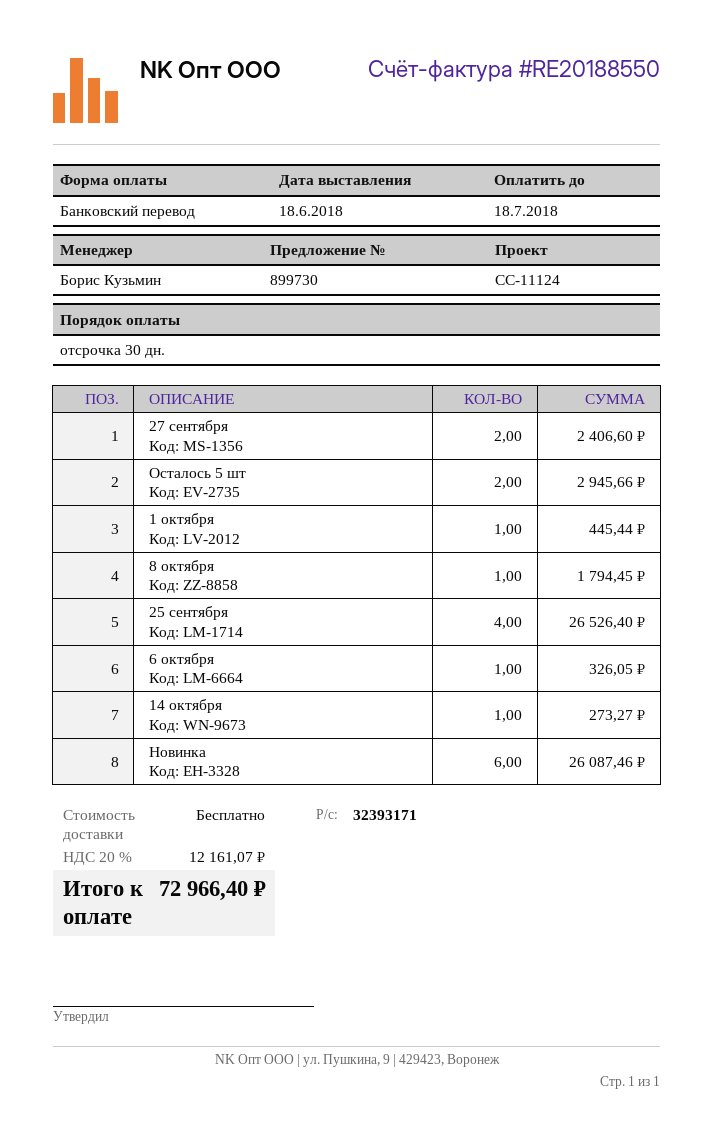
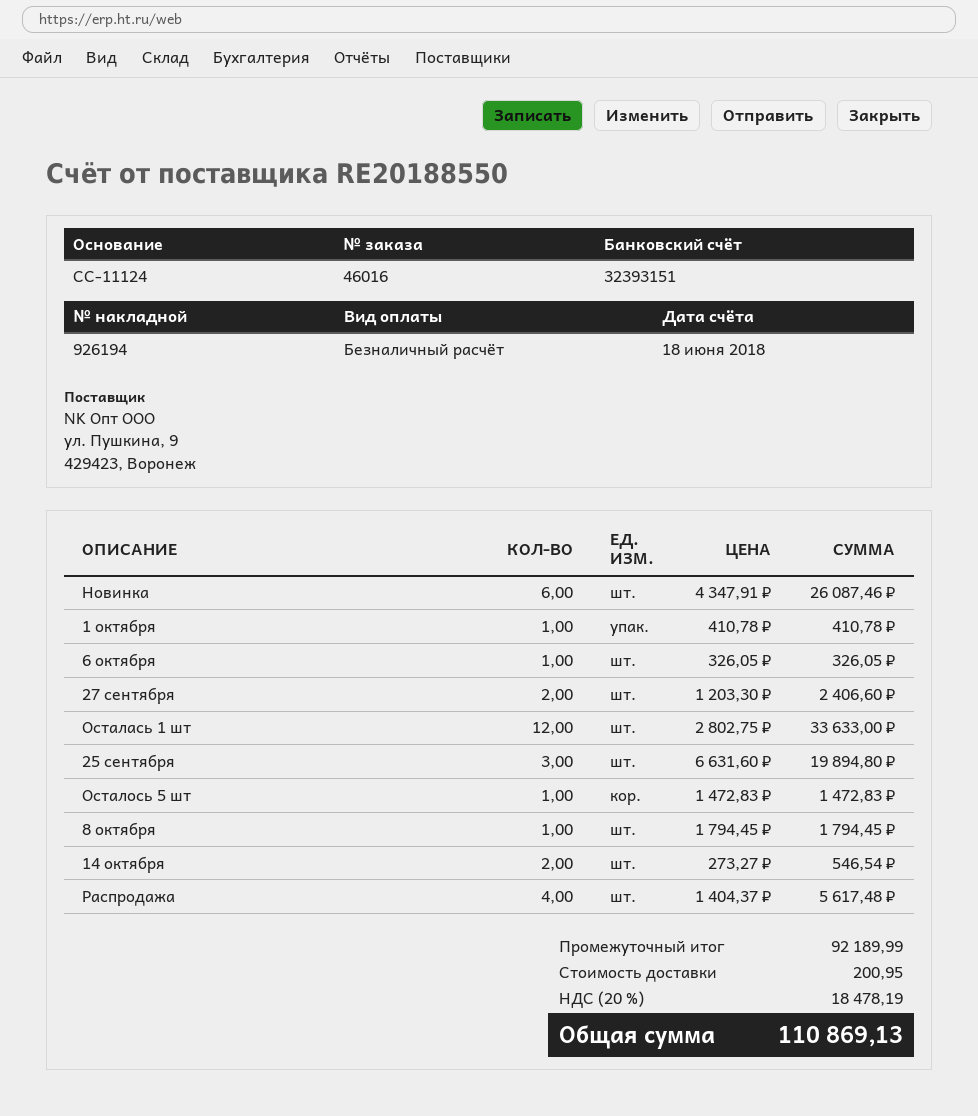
bank account: 32393171 -> 32393151
Осталось 5 шт: 2 for 2945.66 -> 1 for 1472.83
1 октября: 1 for 445.44 -> 1 for 410.78
25 сентября: 4 for 26526.40 -> 3 for 19894.80
14 октября: 1 for 273.27 -> 2 for 546.54
Осталась 1 шт: none -> 12 for 33633.00
Распродажа: none -> 4 for 5617.48
shipping: 0.00 -> 200.95
tax: 20% = 12161.07 -> 20% = 18478.19
total: 72966.40 -> 110869.13

